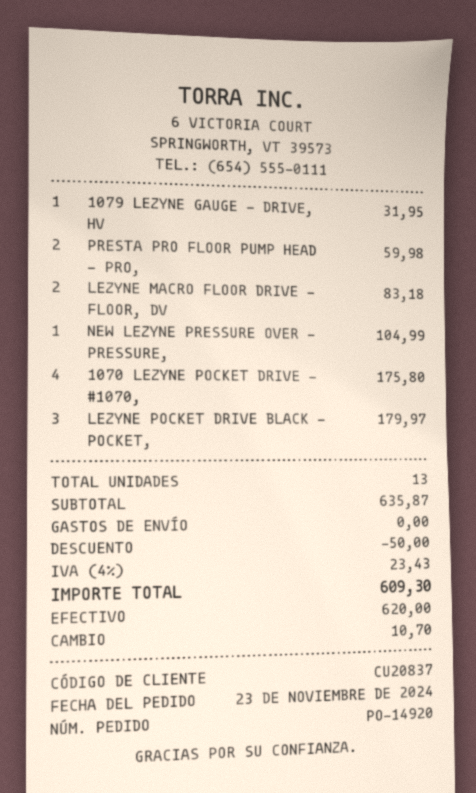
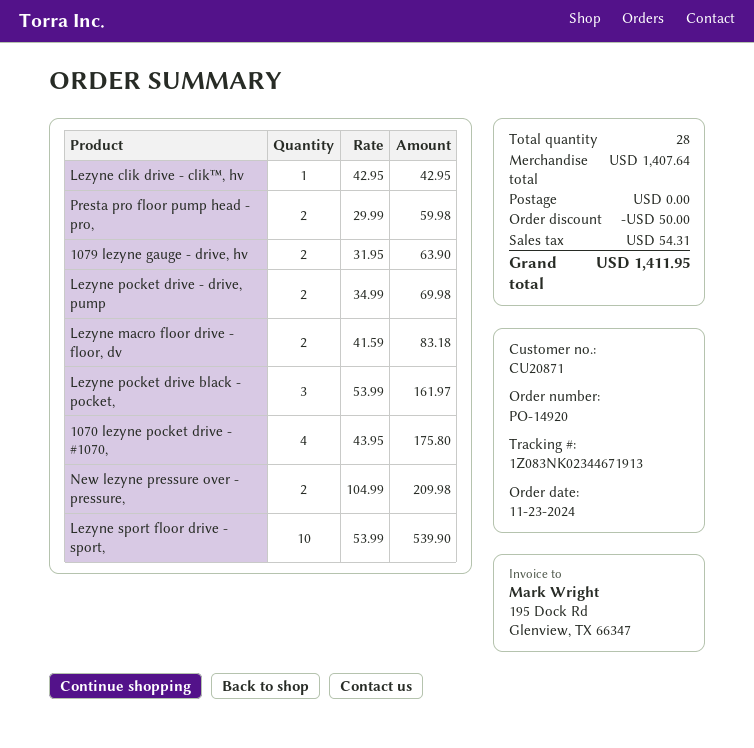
customer number: CU20837 -> CU20871
1079 LEZYNE GAUGE - DRIVE, HV: 1 for 31.95 -> 2 for 63.90
NEW LEZYNE PRESSURE OVER - PRESSURE,: 1 for 104.99 -> 2 for 209.98
LEZYNE POCKET DRIVE BLACK - POCKET,: 3 for 179.97 -> 3 for 161.97
Lezyne clik drive - clik™, hv: none -> 1 for 42.95
Lezyne pocket drive - drive, pump: none -> 2 for 69.98
Lezyne sport floor drive - sport,: none -> 10 for 539.90
total quantity: 13 -> 28
subtotal: 635.87 -> 1407.64
tax: 23.43 -> 54.31
total: 609.30 -> 1411.95

